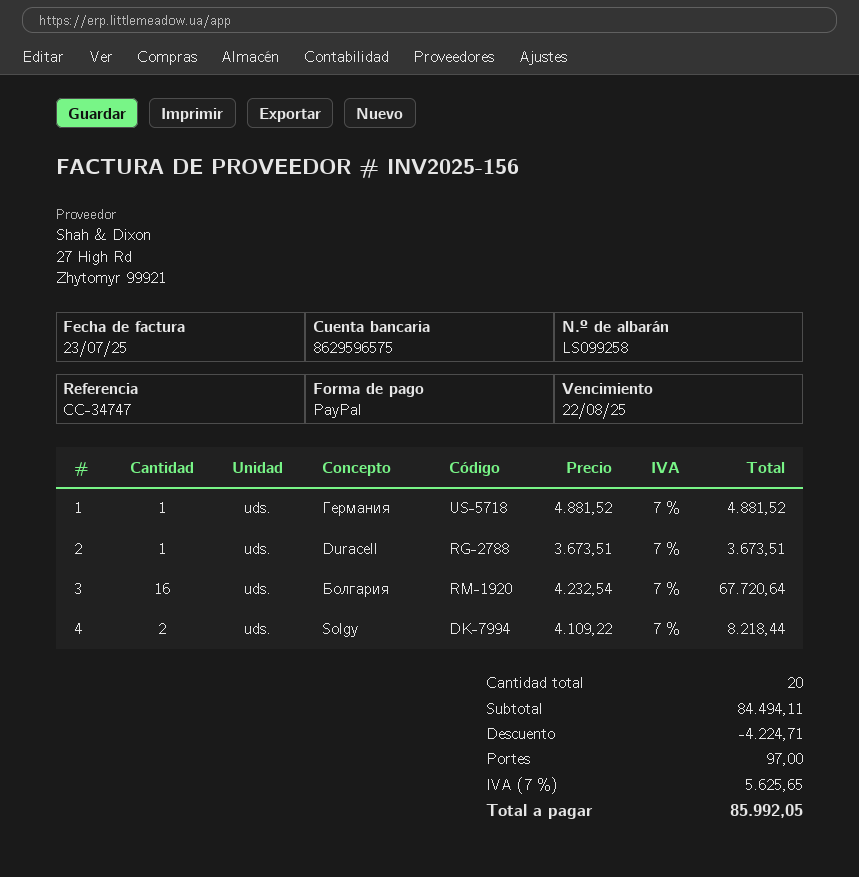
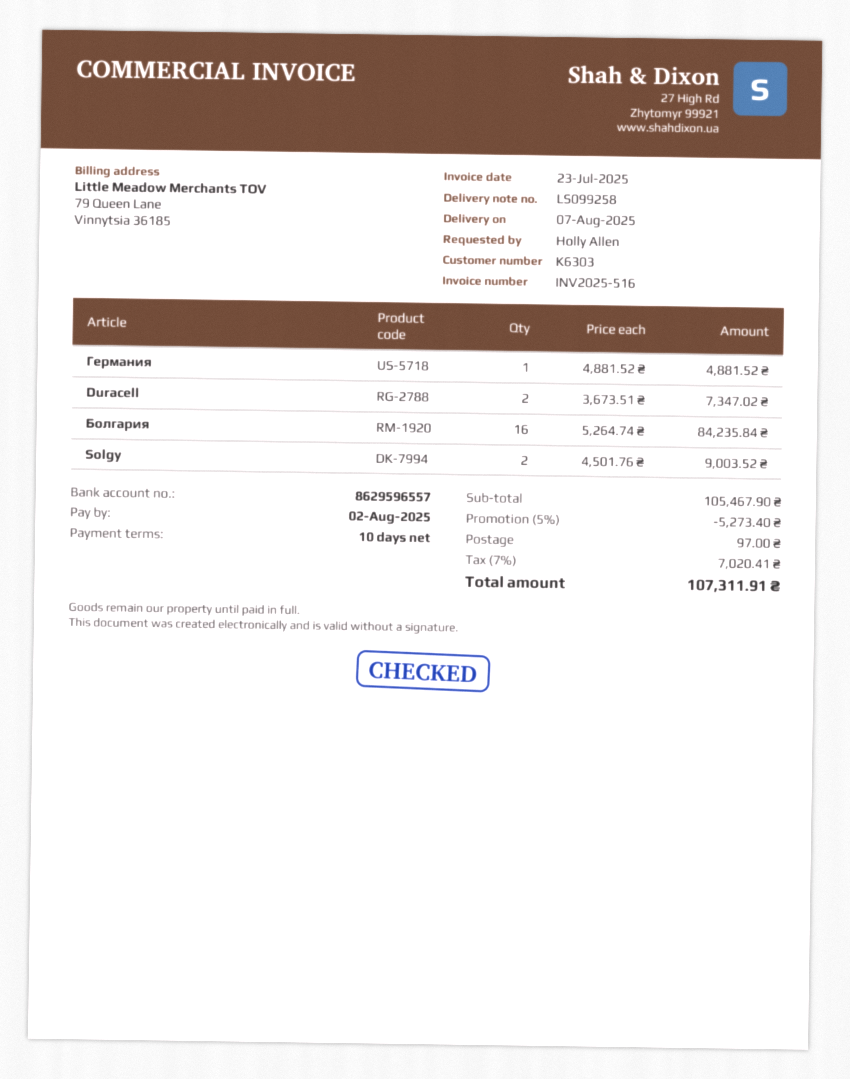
invoice number: INV2025-156 -> INV2025-516
due date: 2025-08-22 -> 2025-08-02
bank account: 8629596575 -> 8629596557
Duracell: 1 x 3673.51 = 3673.51 -> 2 x 3673.51 = 7347.02
Болгария: 16 x 4232.54 = 67720.64 -> 16 x 5264.74 = 84235.84
Solgy: 2 x 4109.22 = 8218.44 -> 2 x 4501.76 = 9003.52
subtotal: 84494.11 -> 105467.90
discount: 4224.71 -> 5273.40
tax: 7% = 5625.65 -> 7% = 7020.41
total: 85992.05 -> 107311.91

